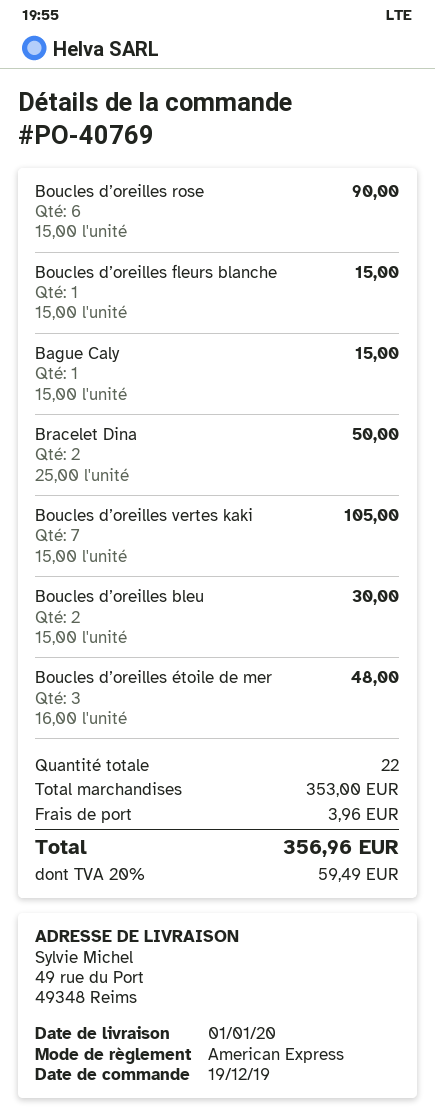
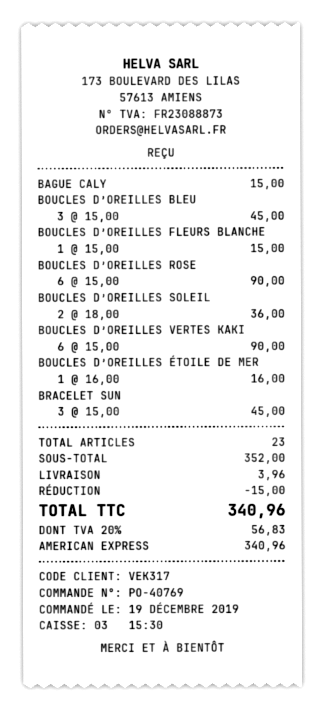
Bracelet Dina: 2 x 25.00 = 50.00 -> none
Boucles d’oreilles vertes kaki: 7 x 15.00 = 105.00 -> 6 x 15.00 = 90.00
Boucles d’oreilles bleu: 2 x 15.00 = 30.00 -> 3 x 15.00 = 45.00
Boucles d’oreilles étoile de mer: 3 x 16.00 = 48.00 -> 1 x 16.00 = 16.00
BOUCLES D’OREILLES SOLEIL: none -> 2 x 18.00 = 36.00
BRACELET SUN: none -> 3 x 15.00 = 45.00
total quantity: 22 -> 23
subtotal: 353.00 -> 352.00
discount: none -> 15.00
tax: 20% = 59.49 -> 20% = 56.83
total: 356.96 -> 340.96

